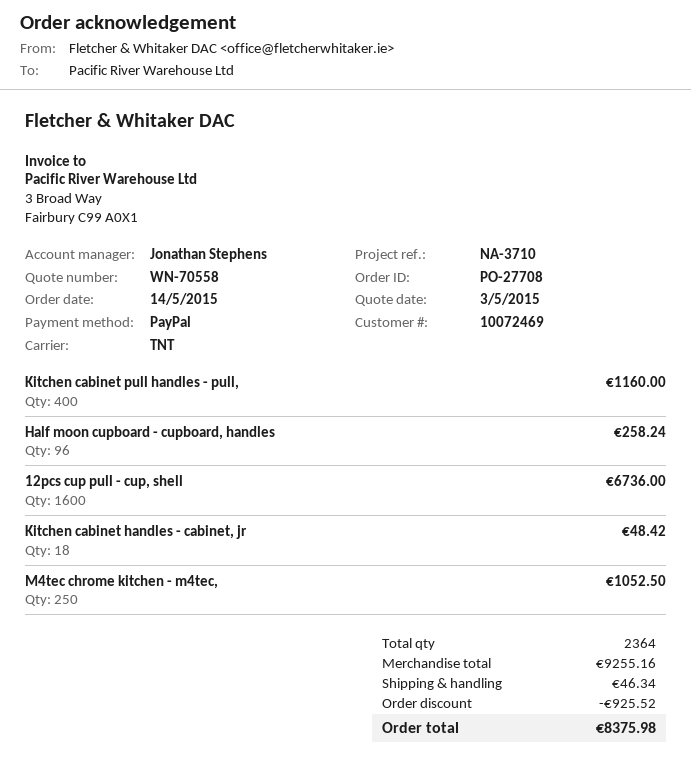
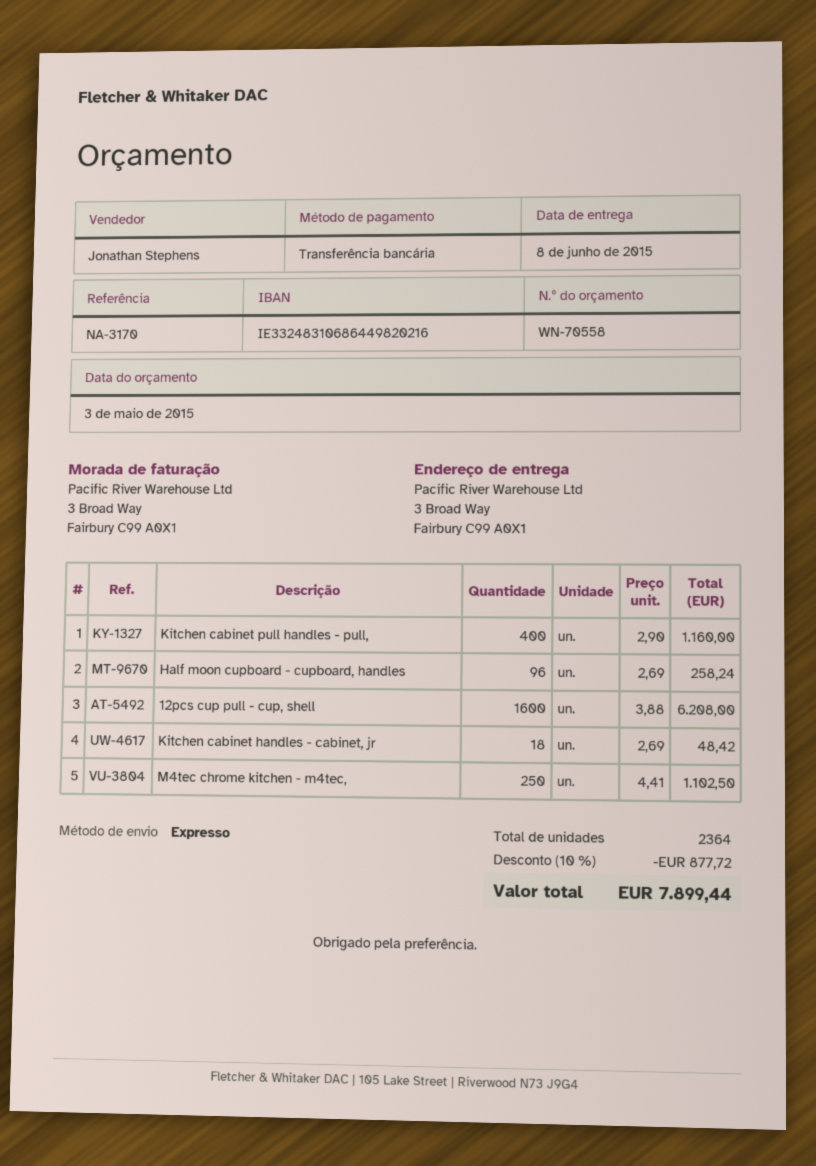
reference: NA-3710 -> NA-3170
payment method: PayPal -> bank transfer
shipping method: TNT -> express
12pcs cup pull - cup, shell: 1600 for 6736.00 -> 1600 for 6208.00
M4tec chrome kitchen - m4tec,: 250 for 1052.50 -> 250 for 1102.50
discount: 925.52 -> 877.72
shipping: 46.34 -> none
total: 8375.98 -> 7899.44

